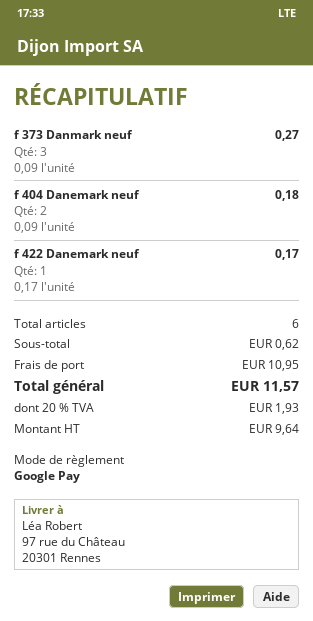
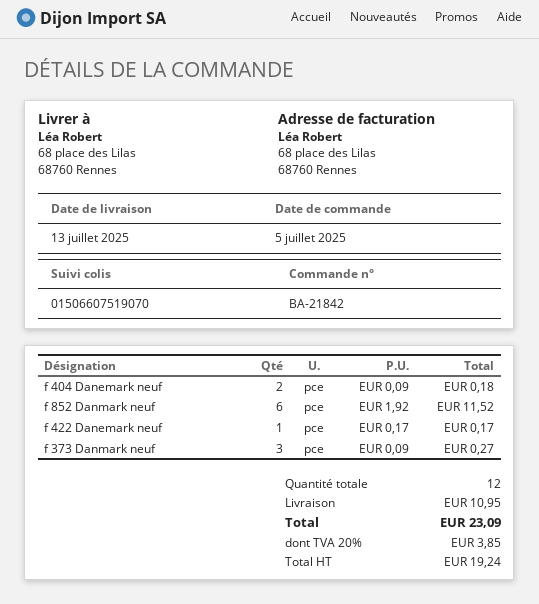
ship to: 97 rue du Château, 20301 Rennes -> 68 place des Lilas, 68760 Rennes
f 852 Danmark neuf: none -> 6 x 1.92 = 11.52
total quantity: 6 -> 12
net: 9.64 -> 19.24
tax: 20% = 1.93 -> 20% = 3.85
total: 11.57 -> 23.09

